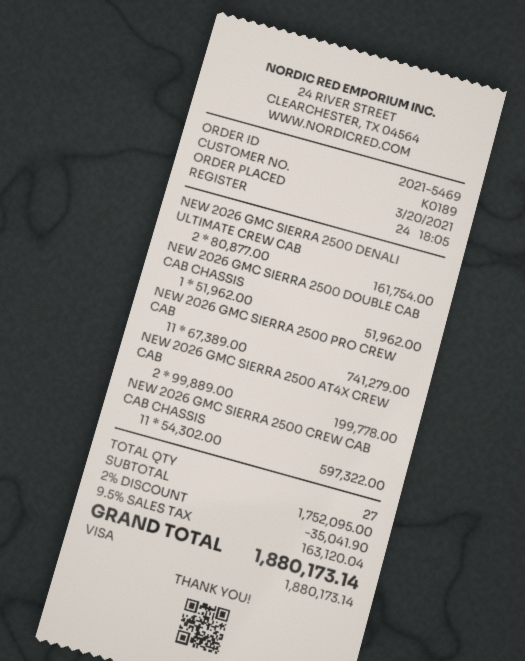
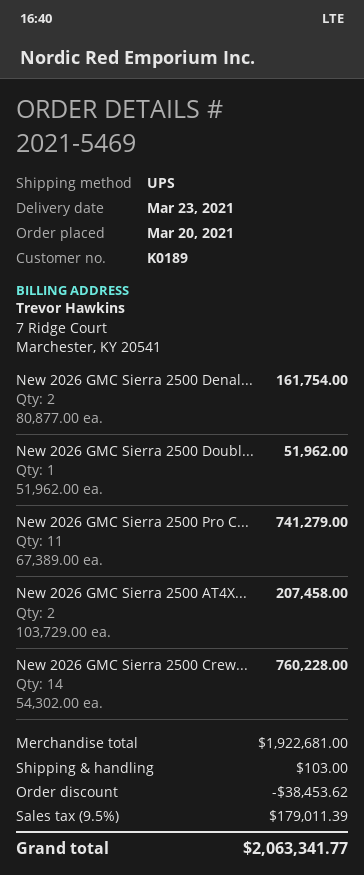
NEW 2026 GMC SIERRA 2500 AT4X CREW CAB: 2 x 99889.00 = 199778.00 -> 2 x 103729.00 = 207458.00
NEW 2026 GMC SIERRA 2500 CREW CAB CAB CHASSIS: 11 x 54302.00 = 597322.00 -> 14 x 54302.00 = 760228.00
subtotal: 1752095.00 -> 1922681.00
discount: 35041.90 -> 38453.62
shipping: none -> 103.00
tax: 9.5% = 163120.04 -> 9.5% = 179011.39
total: 1880173.14 -> 2063341.77

